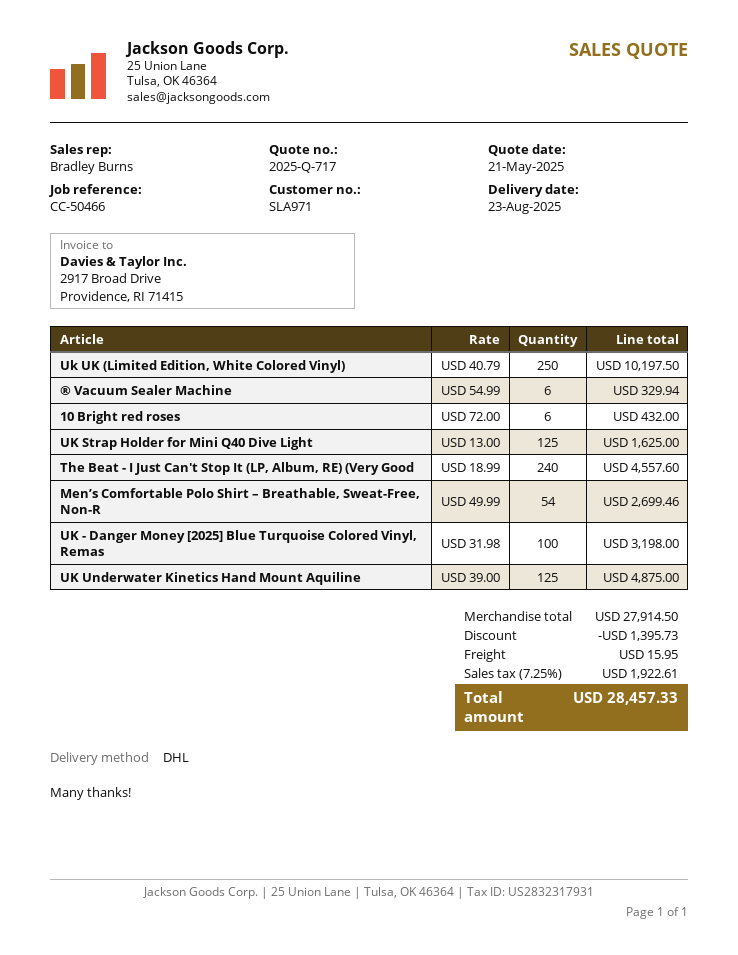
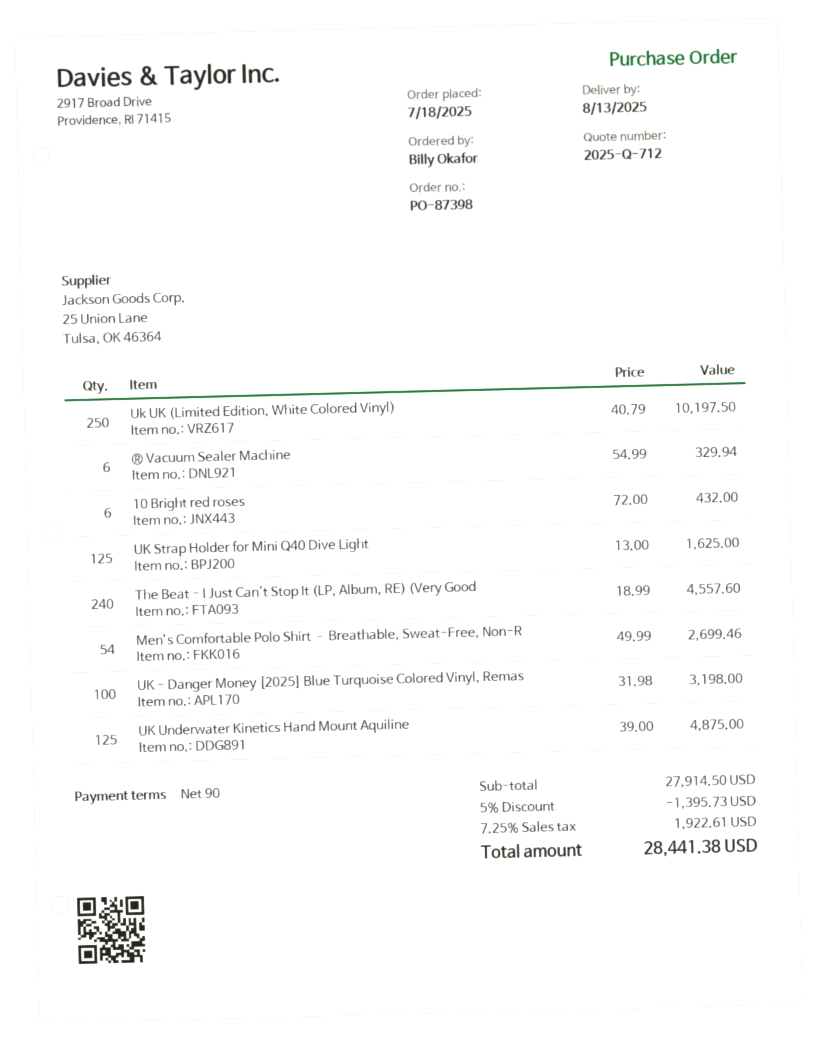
quote number: 2025-Q-717 -> 2025-Q-712
delivery date: 2025-08-23 -> 2025-08-13
shipping: 15.95 -> none
total: 28457.33 -> 28441.38

